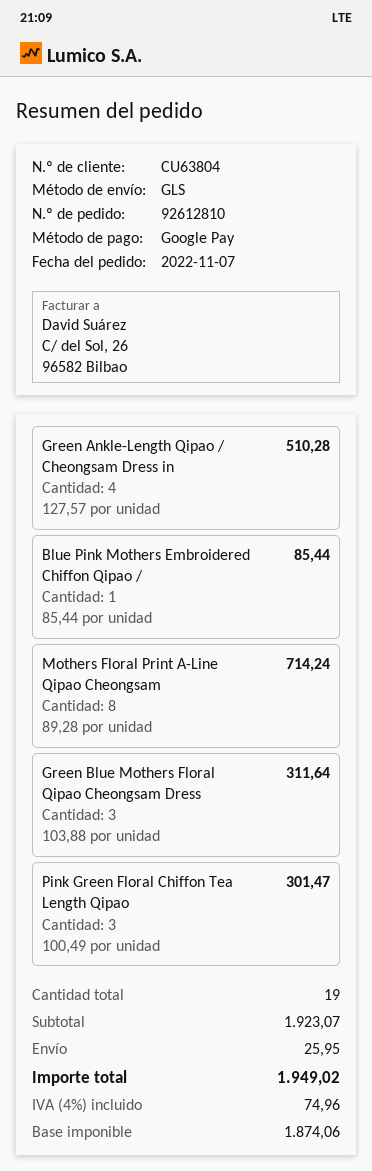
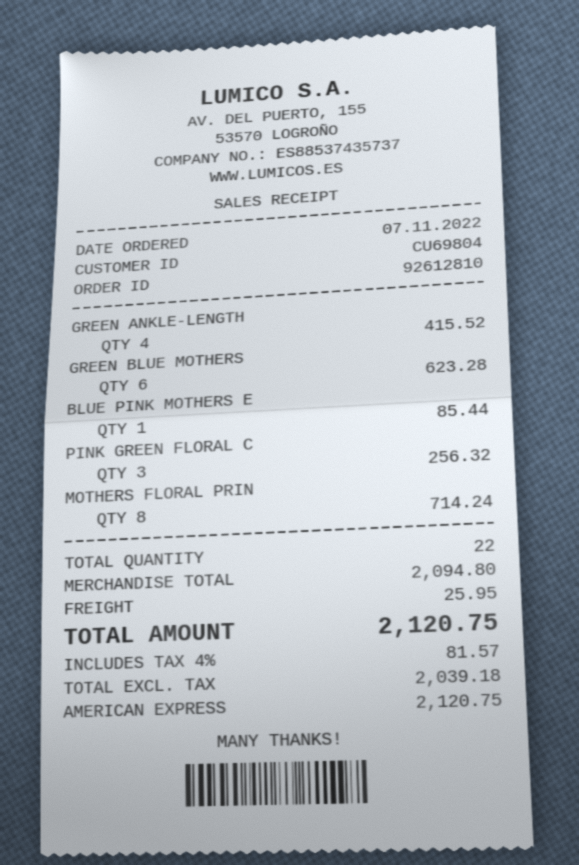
customer number: CU63804 -> CU69804
payment method: Google Pay -> American Express
Green Ankle-Length Qipao / Cheongsam Dress in: 4 for 510.28 -> 4 for 415.52
Green Blue Mothers Floral Qipao Cheongsam Dress: 3 for 311.64 -> 6 for 623.28
Pink Green Floral Chiffon Tea Length Qipao: 3 for 301.47 -> 3 for 256.32
total quantity: 19 -> 22
subtotal: 1923.07 -> 2094.80
net: 1874.06 -> 2039.18
tax: 4% = 74.96 -> 4% = 81.57
total: 1949.02 -> 2120.75

